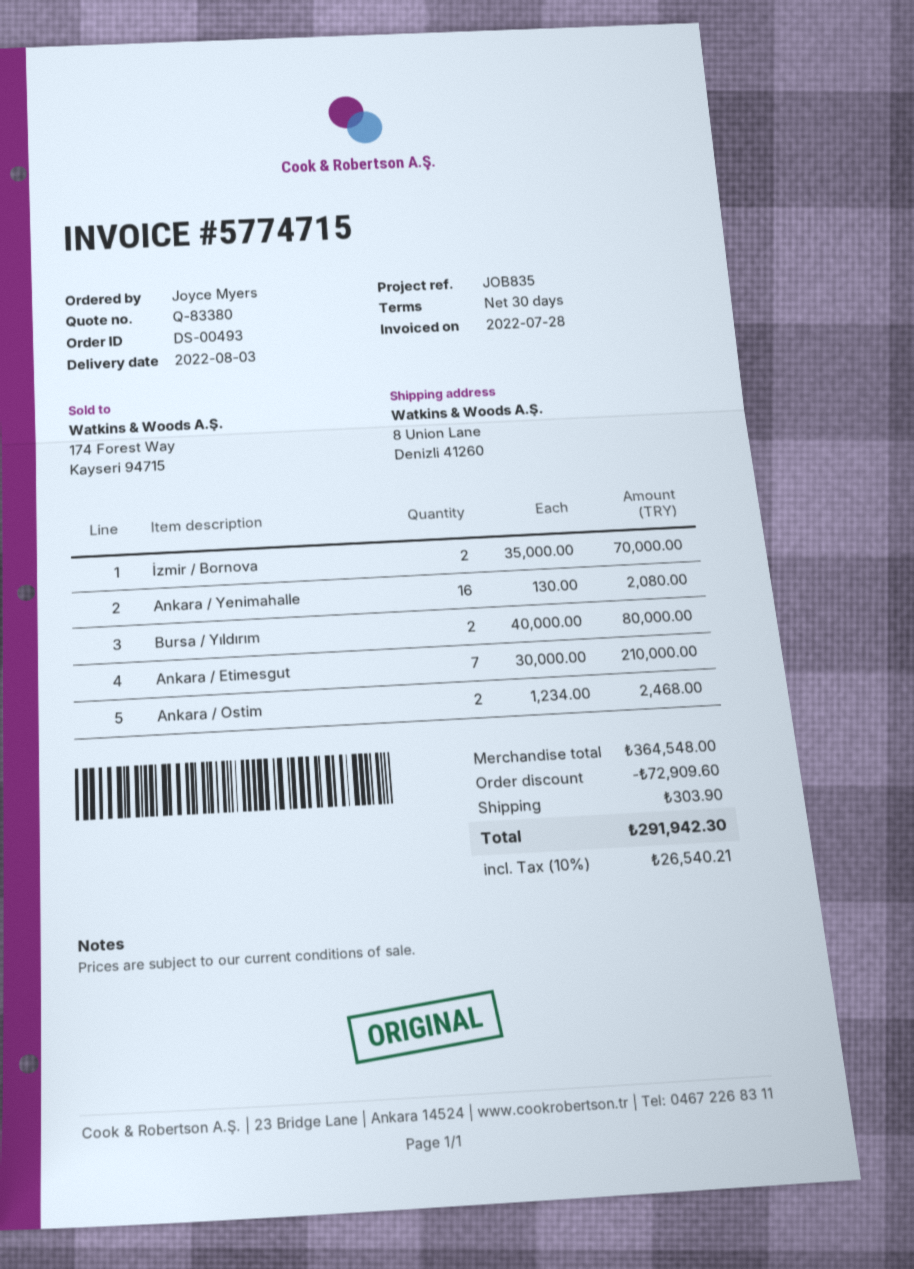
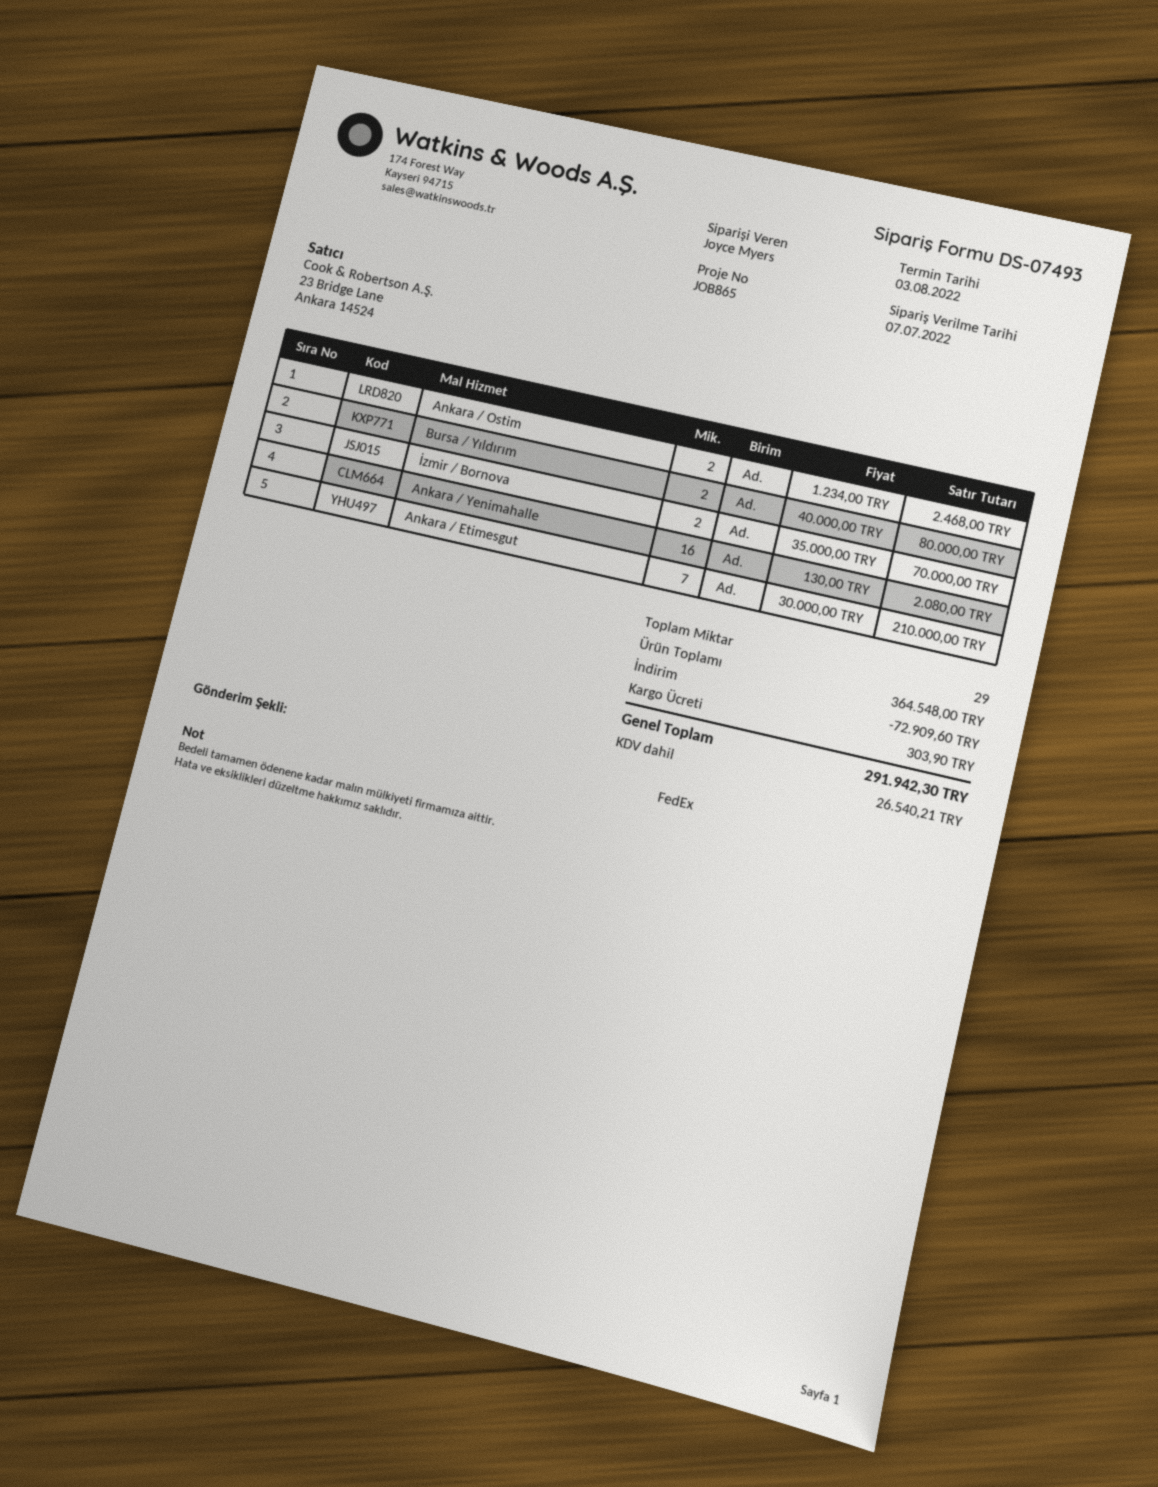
order number: DS-00493 -> DS-07493
reference: JOB835 -> JOB865

